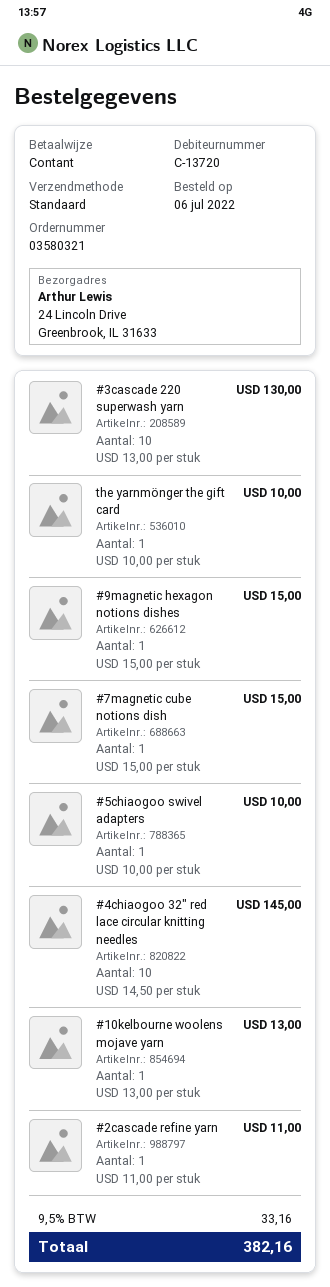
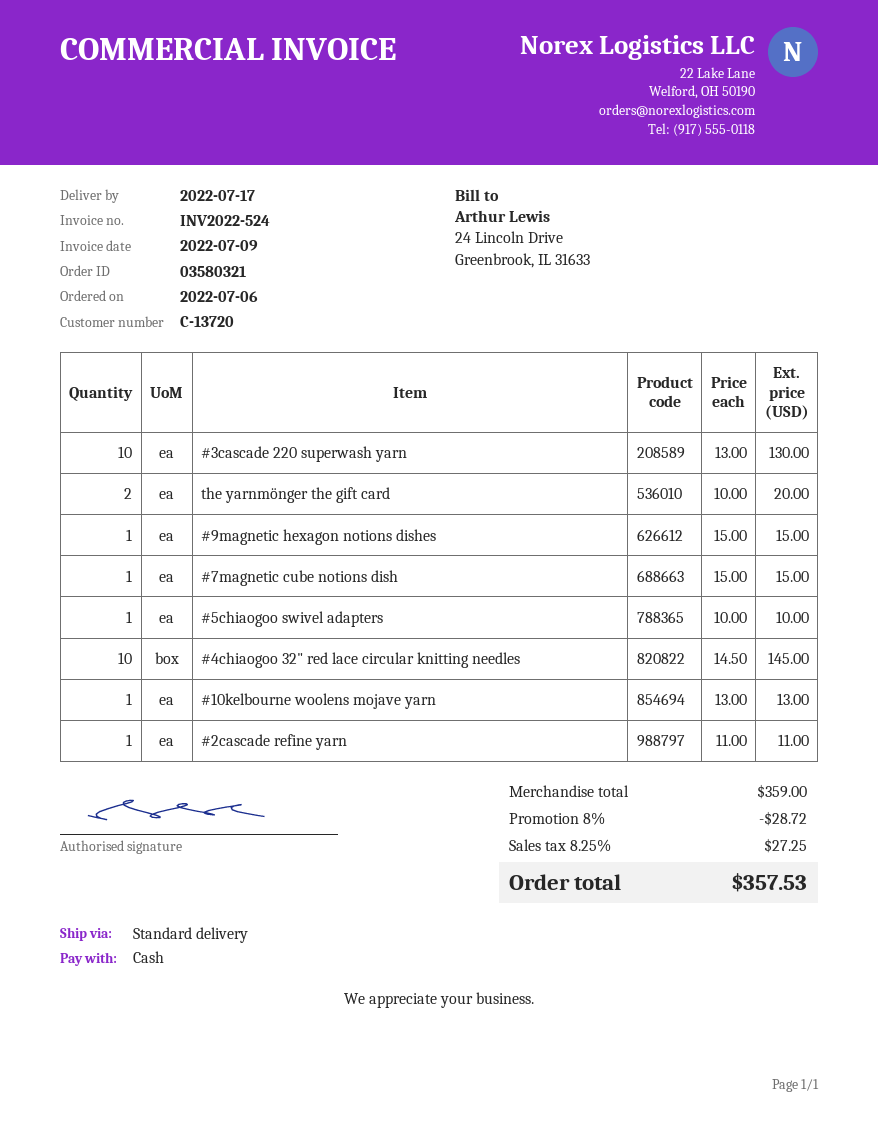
the yarnmönger the gift card: 1 x 10.00 = 10.00 -> 2 x 10.00 = 20.00
discount: none -> 8% = 28.72
tax: 9.5% = 33.16 -> 8.25% = 27.25
total: 382.16 -> 357.53

